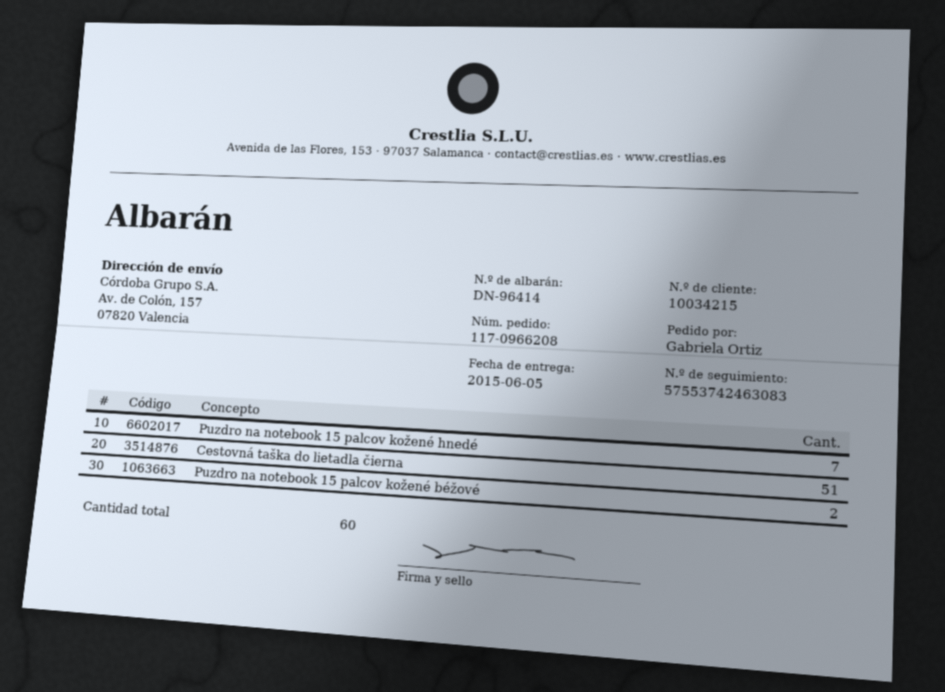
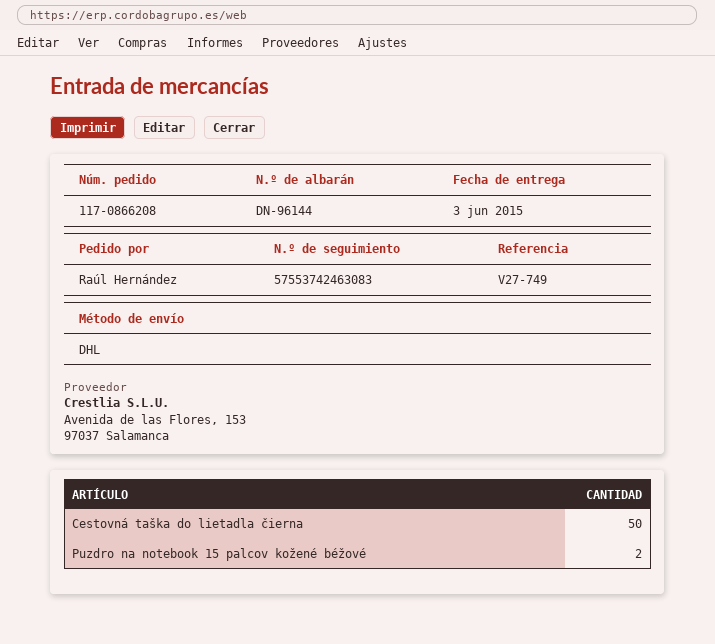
order number: 117-0966208 -> 117-0866208
delivery note number: DN-96414 -> DN-96144
delivery date: 2015-06-05 -> 2015-06-03
ordered by: Gabriela Ortiz -> Raúl Hernández
Puzdro na notebook 15 palcov kožené hnedé: 7 -> none
Cestovná taška do lietadla čierna: 51 -> 50

